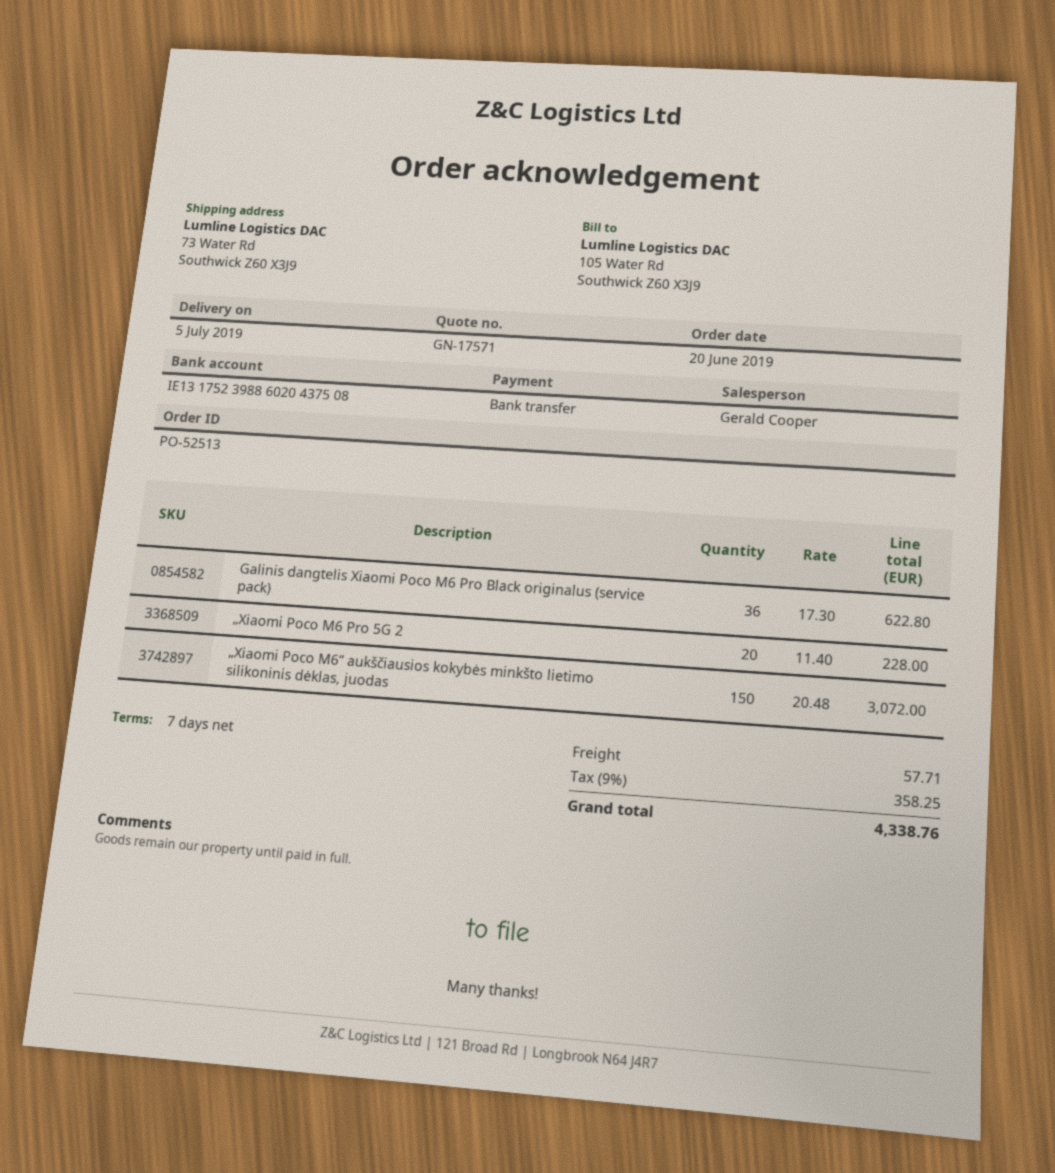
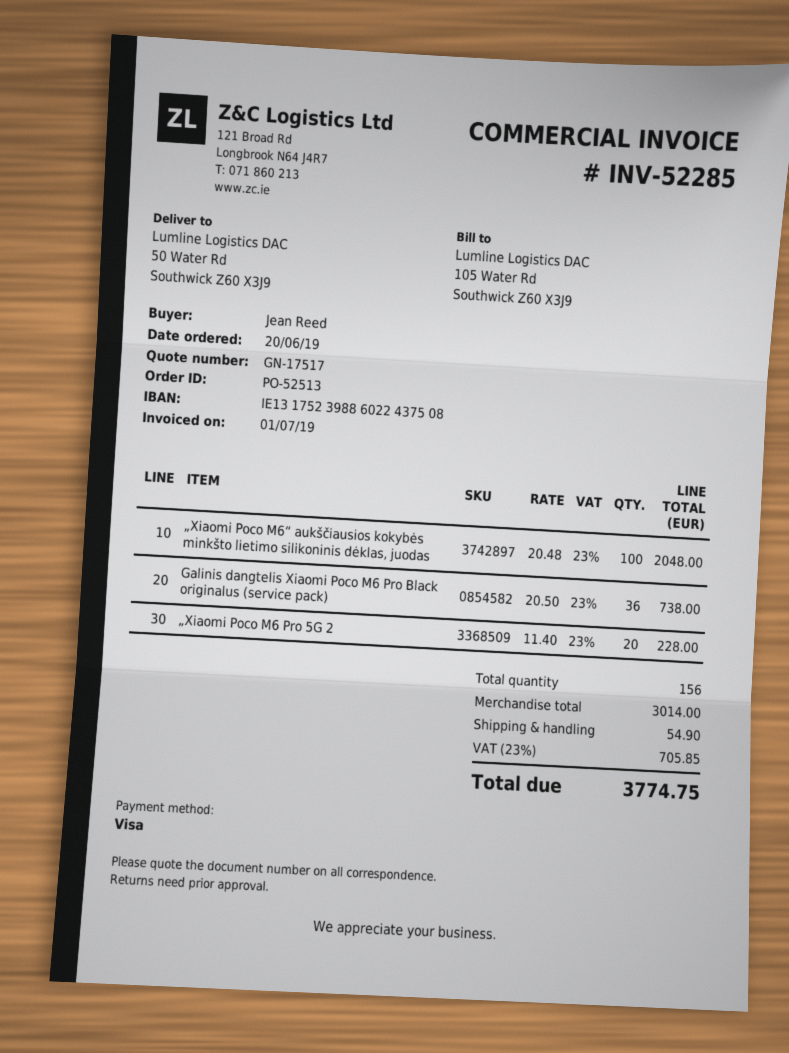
quote number: GN-17571 -> GN-17517
payment method: bank transfer -> Visa
bank account: IE13175239886020437508 -> IE13175239886022437508
ship to: 73 Water Rd, Southwick Z60 X3J9 -> 50 Water Rd, Southwick Z60 X3J9
Galinis dangtelis Xiaomi Poco M6 Pro Black originalus (service pack): 36 x 17.30 = 622.80 -> 36 x 20.50 = 738.00
„Xiaomi Poco M6“ aukščiausios kokybės minkšto lietimo silikoninis dėklas, juodas: 150 x 20.48 = 3072.00 -> 100 x 20.48 = 2048.00
shipping: 57.71 -> 54.90
tax: 9% = 358.25 -> 23% = 705.85
total: 4338.76 -> 3774.75

